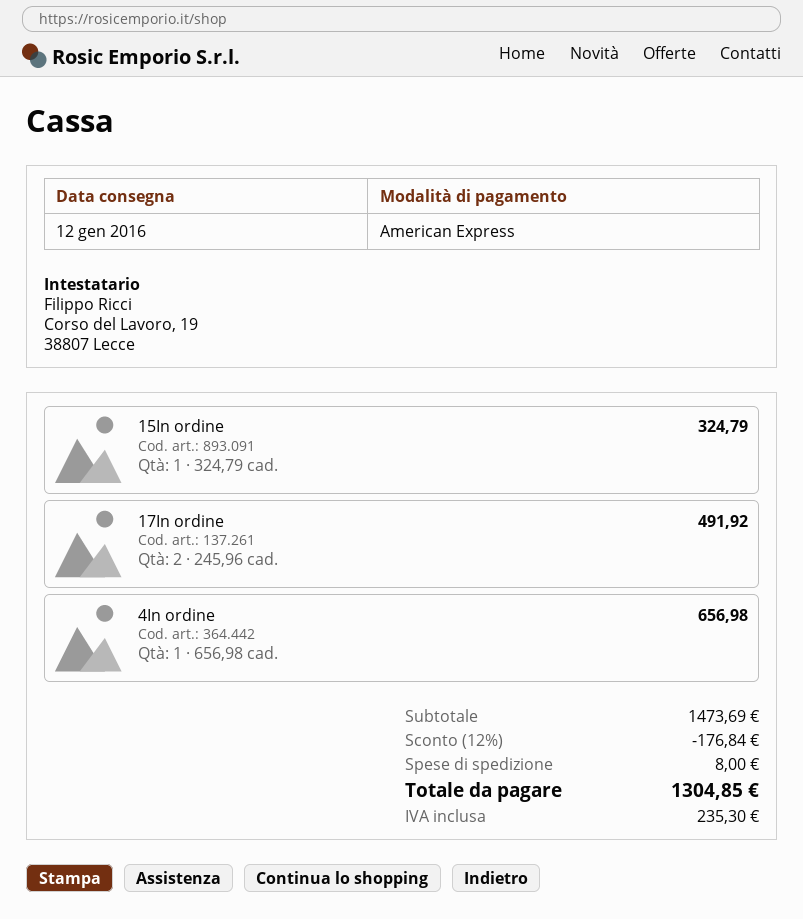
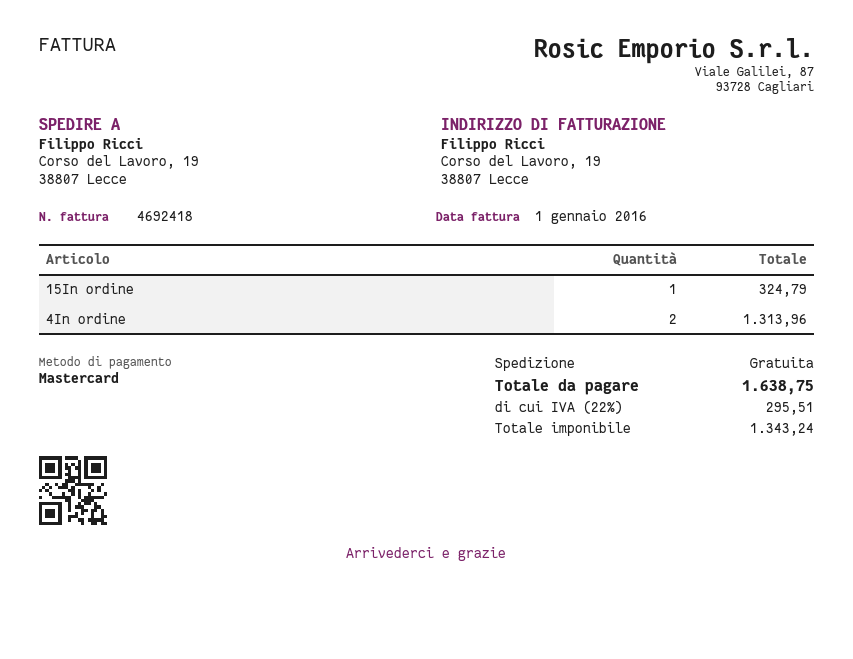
payment method: American Express -> Mastercard
17In ordine: 2 for 491.92 -> none
4In ordine: 1 for 656.98 -> 2 for 1313.96
discount: 12% = 176.84 -> none
shipping: 8.00 -> 0.00
tax: 235.30 -> 295.51
total: 1304.85 -> 1638.75

